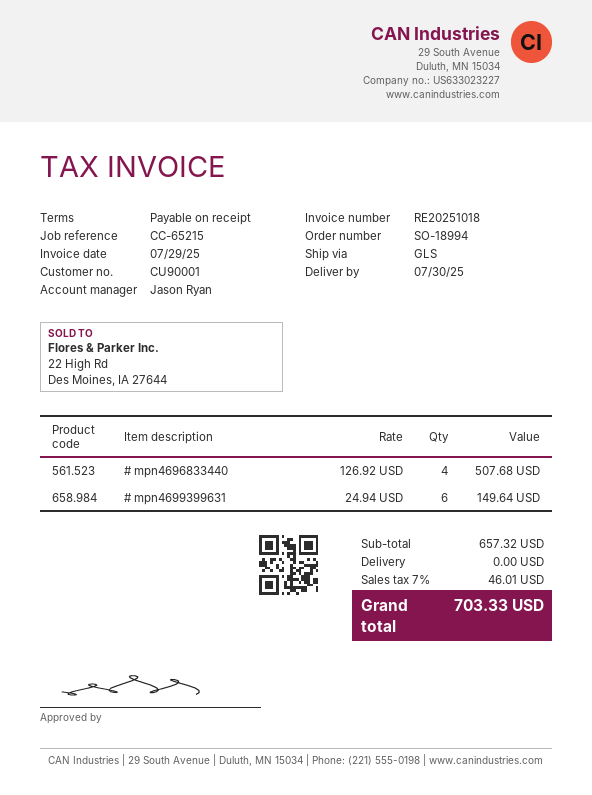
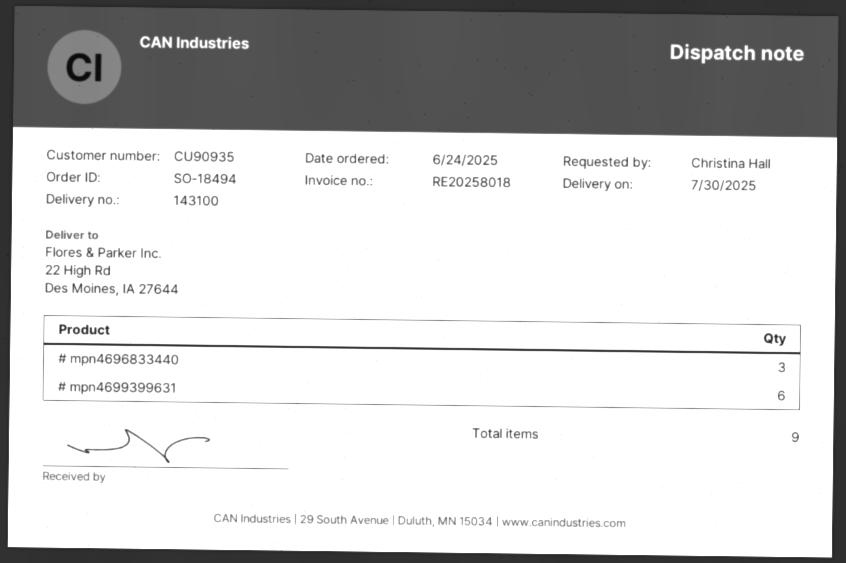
order number: SO-18994 -> SO-18494
invoice number: RE20251018 -> RE20258018
customer number: CU90001 -> CU90935
# mpn4696833440: 4 -> 3

